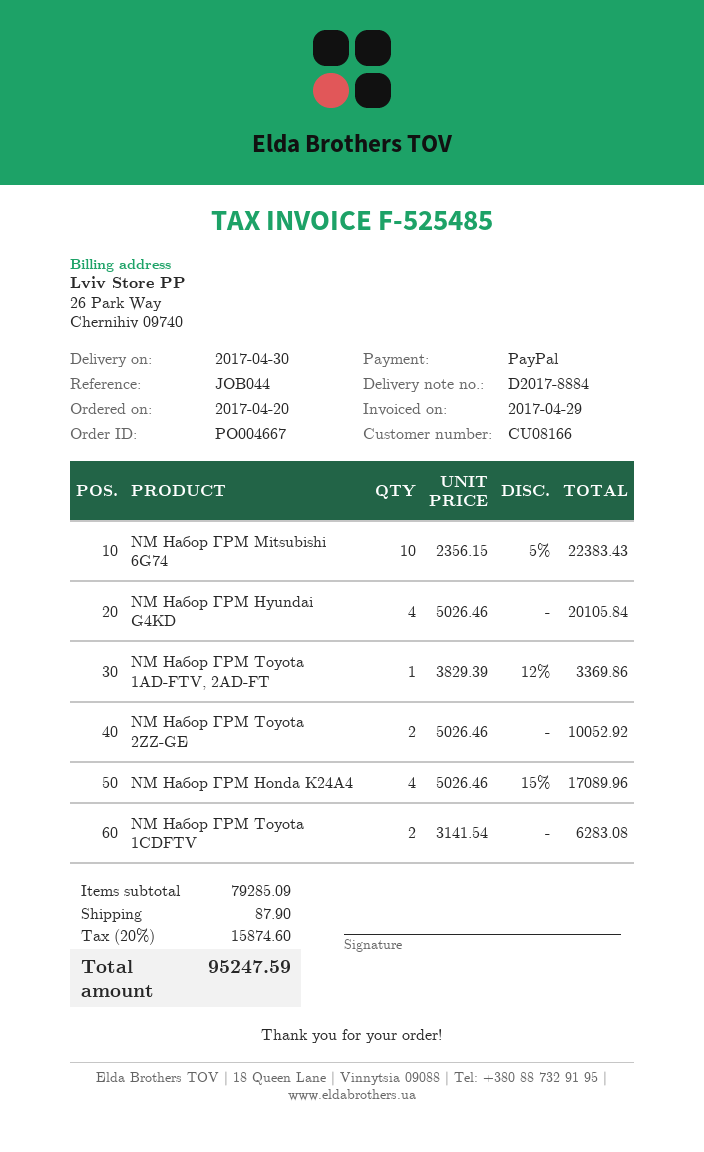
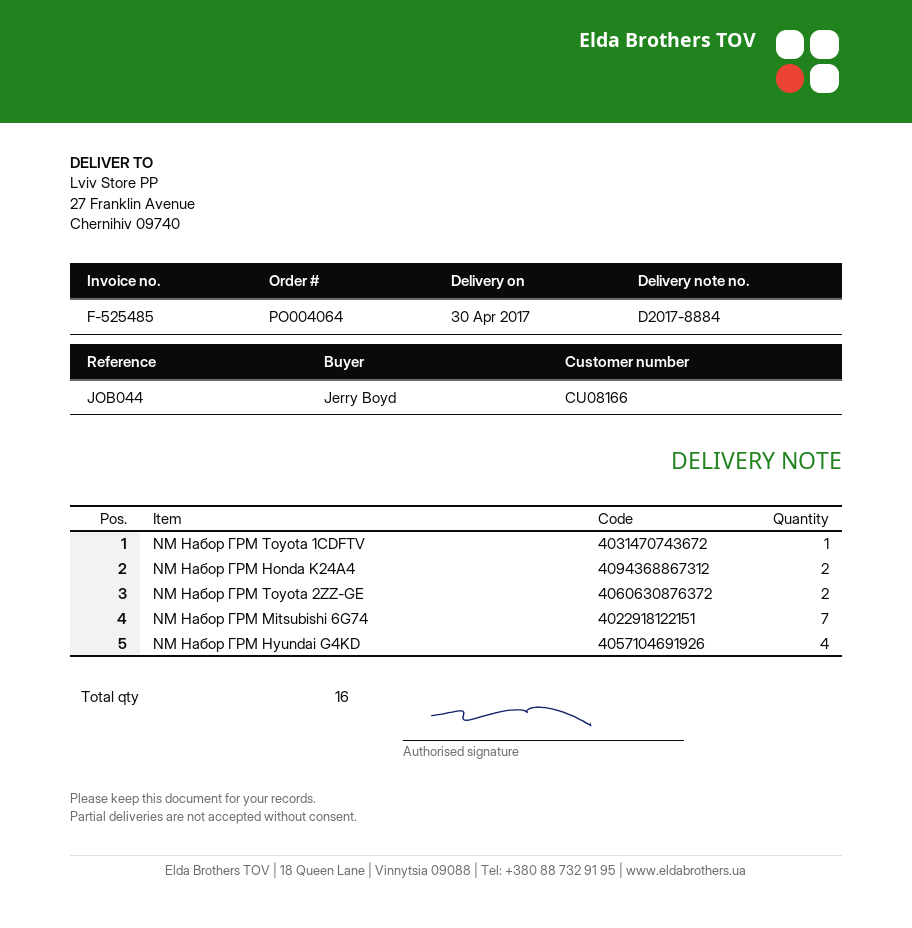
order number: PO004667 -> PO004064
NM Набор ГРМ Mitsubishi 6G74: 10 -> 7
NM Набор ГРМ Toyota 1AD-FTV, 2AD-FT: 1 -> none
NM Набор ГРМ Honda K24A4: 4 -> 2
NM Набор ГРМ Toyota 1CDFTV: 2 -> 1

